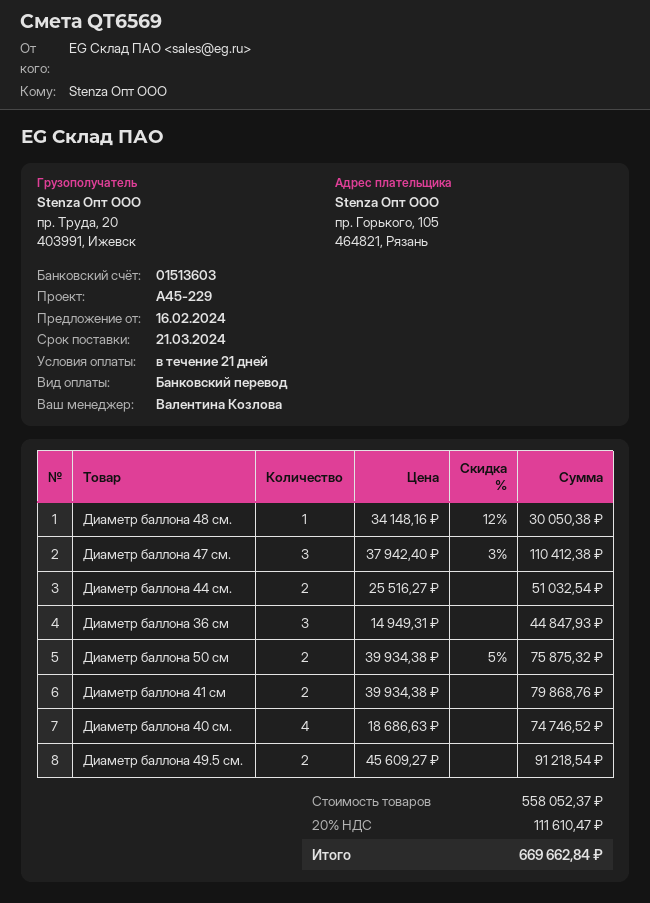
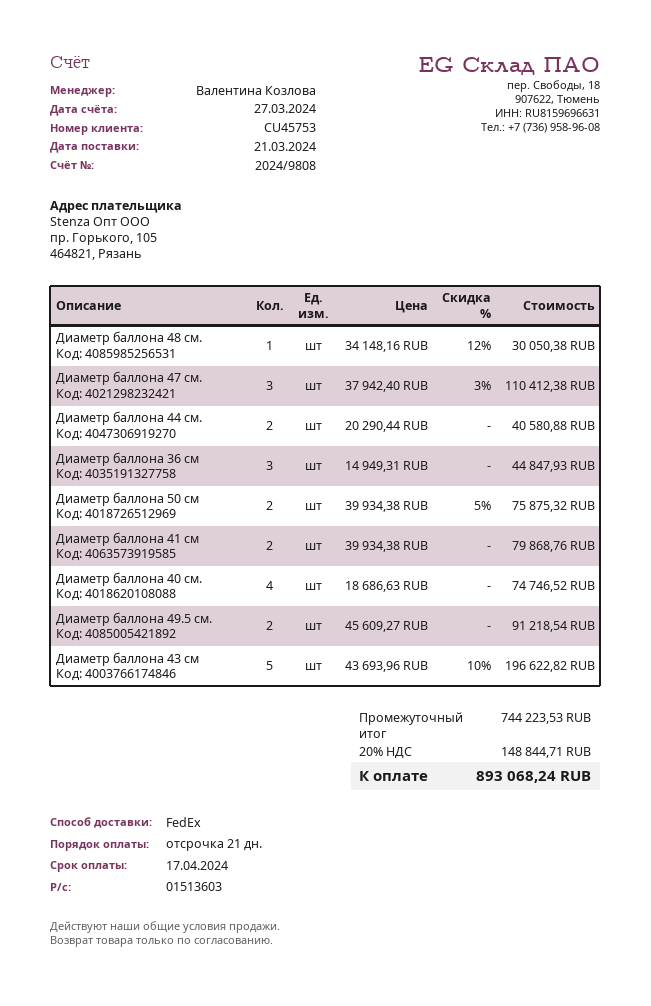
Диаметр баллона 44 см.: 2 x 25516.27 = 51032.54 -> 2 x 20290.44 = 40580.88
Диаметр баллона 43 см: none -> 5 x 43693.96 - 10% = 196622.82
subtotal: 558052.37 -> 744223.53
tax: 20% = 111610.47 -> 20% = 148844.71
total: 669662.84 -> 893068.24

